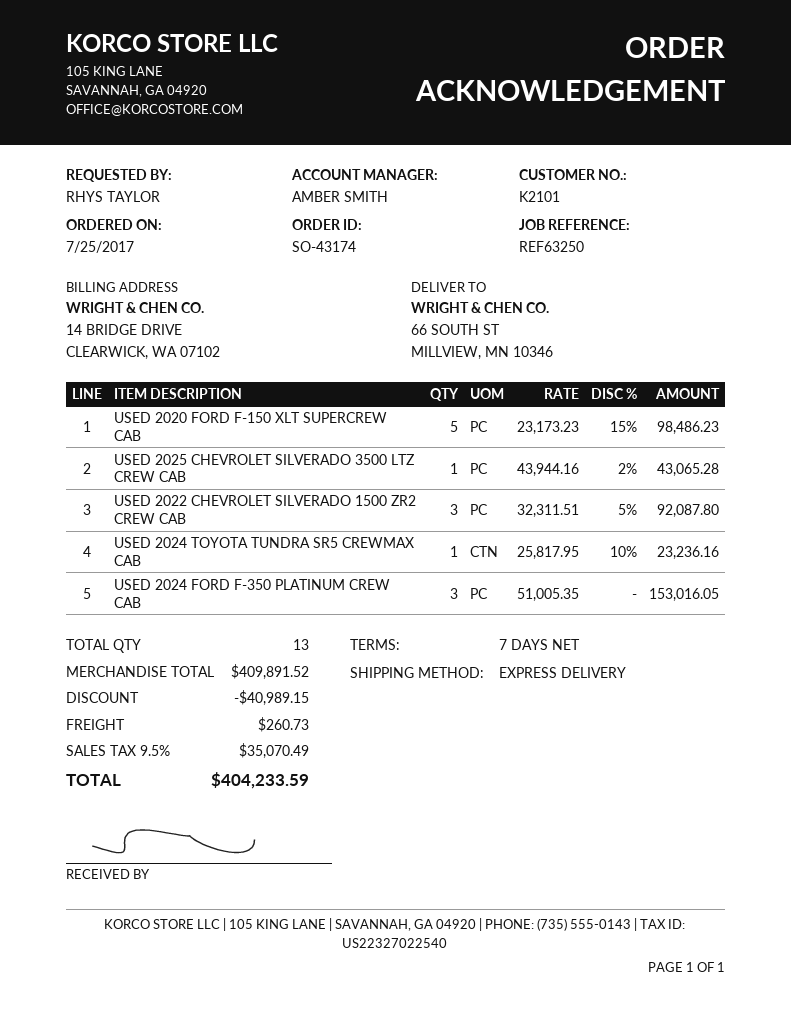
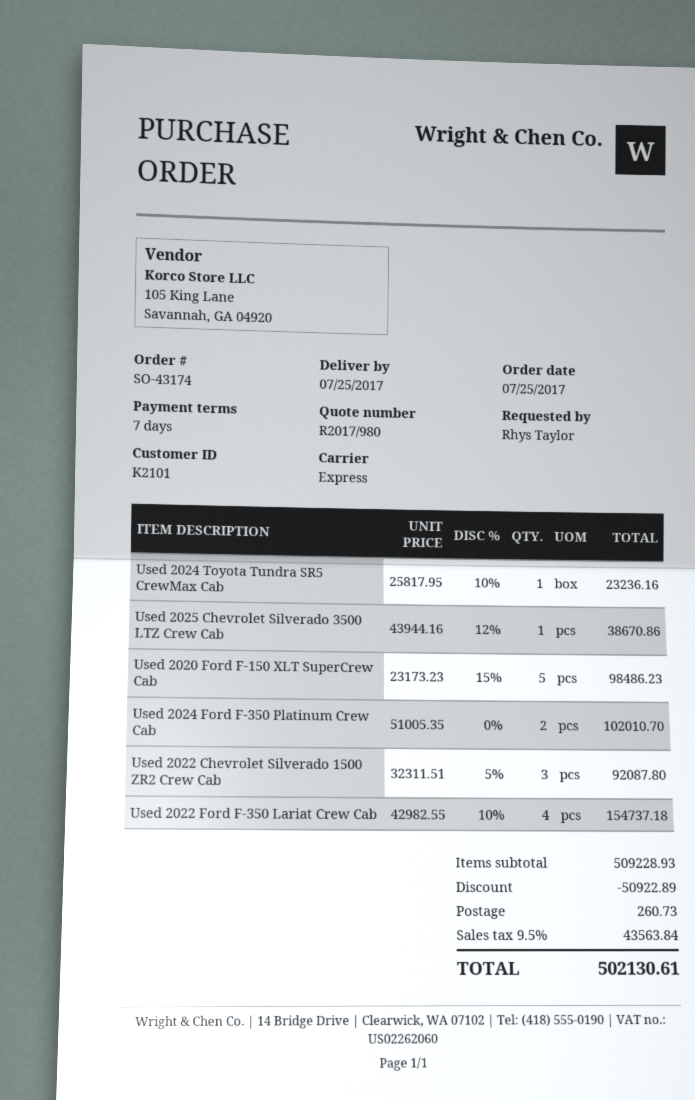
USED 2025 CHEVROLET SILVERADO 3500 LTZ CREW CAB: 1 x 43944.16 - 2% = 43065.28 -> 1 x 43944.16 - 12% = 38670.86
USED 2024 FORD F-350 PLATINUM CREW CAB: 3 x 51005.35 = 153016.05 -> 2 x 51005.35 = 102010.70
Used 2022 Ford F-350 Lariat Crew Cab: none -> 4 x 42982.55 - 10% = 154737.18
subtotal: 409891.52 -> 509228.93
discount: 40989.15 -> 50922.89
tax: 9.5% = 35070.49 -> 9.5% = 43563.84
total: 404233.59 -> 502130.61

